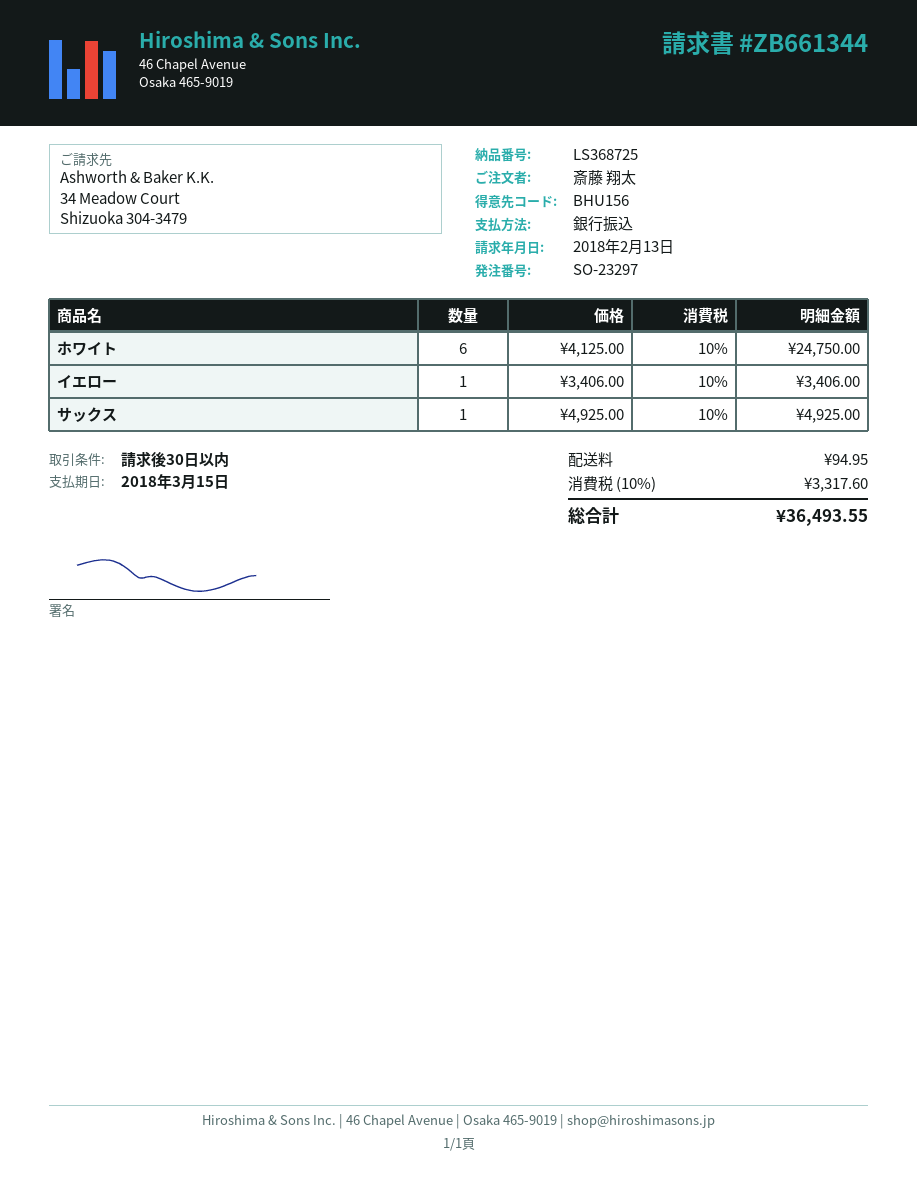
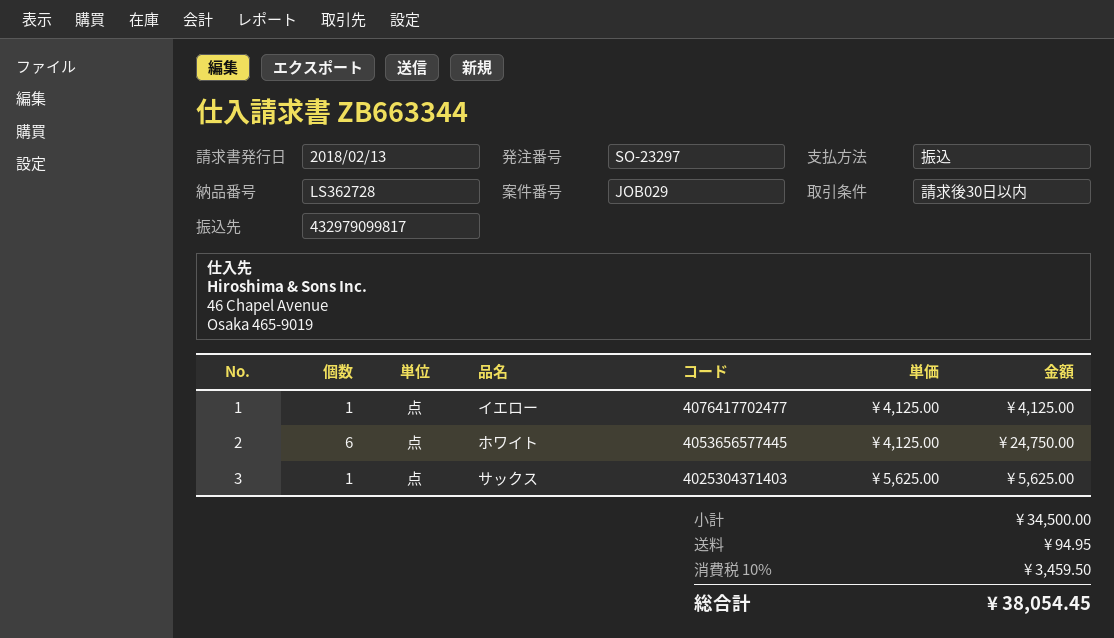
delivery note number: LS368725 -> LS362728
invoice number: ZB661344 -> ZB663344
イエロー: 1 x 3406.00 = 3406.00 -> 1 x 4125.00 = 4125.00
サックス: 1 x 4925.00 = 4925.00 -> 1 x 5625.00 = 5625.00
tax: 10% = 3317.60 -> 10% = 3459.50
total: 36493.55 -> 38054.45

